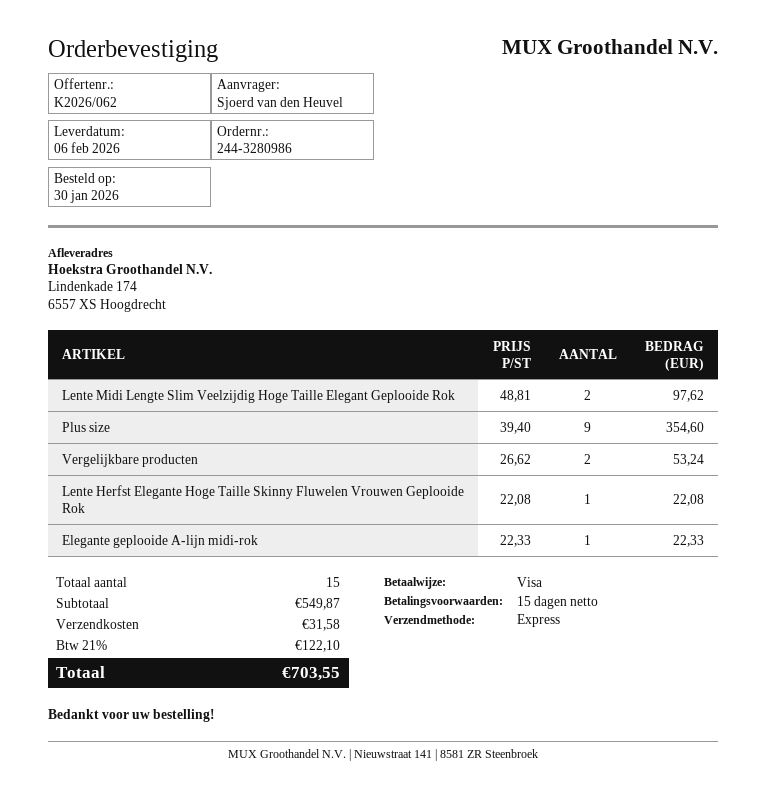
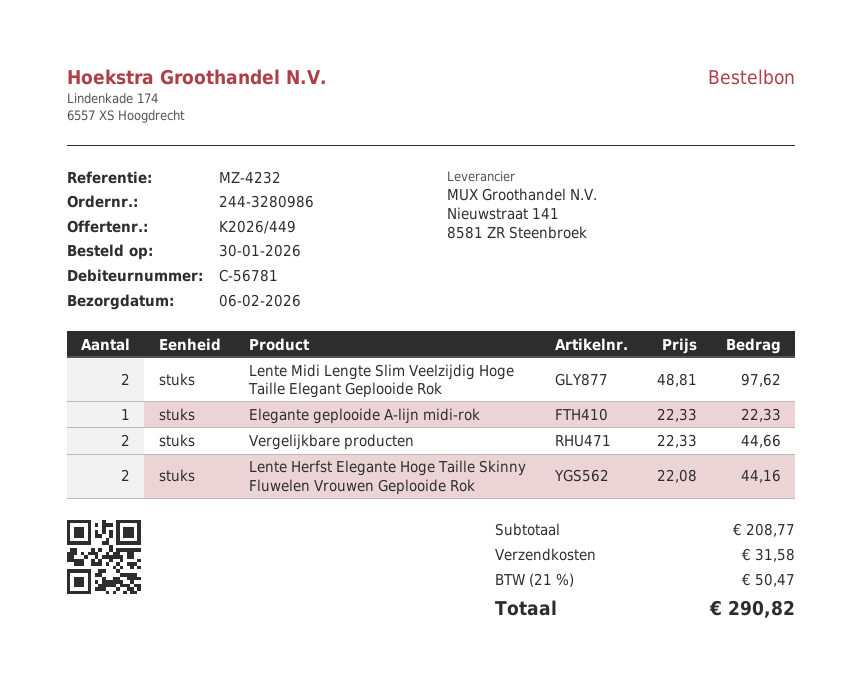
quote number: K2026/062 -> K2026/449
Plus size: 9 x 39.40 = 354.60 -> none
Vergelijkbare producten: 2 x 26.62 = 53.24 -> 2 x 22.33 = 44.66
Lente Herfst Elegante Hoge Taille Skinny Fluwelen Vrouwen Geplooide Rok: 1 x 22.08 = 22.08 -> 2 x 22.08 = 44.16
subtotal: 549.87 -> 208.77
tax: 21% = 122.10 -> 21% = 50.47
total: 703.55 -> 290.82

